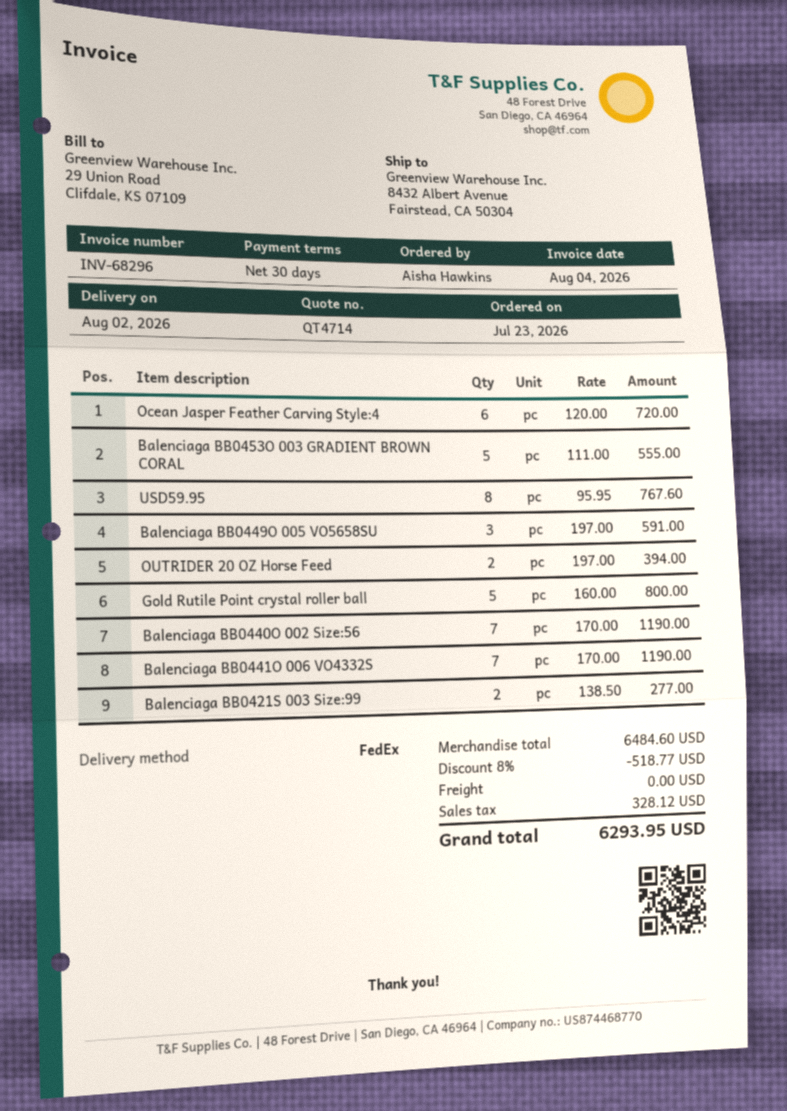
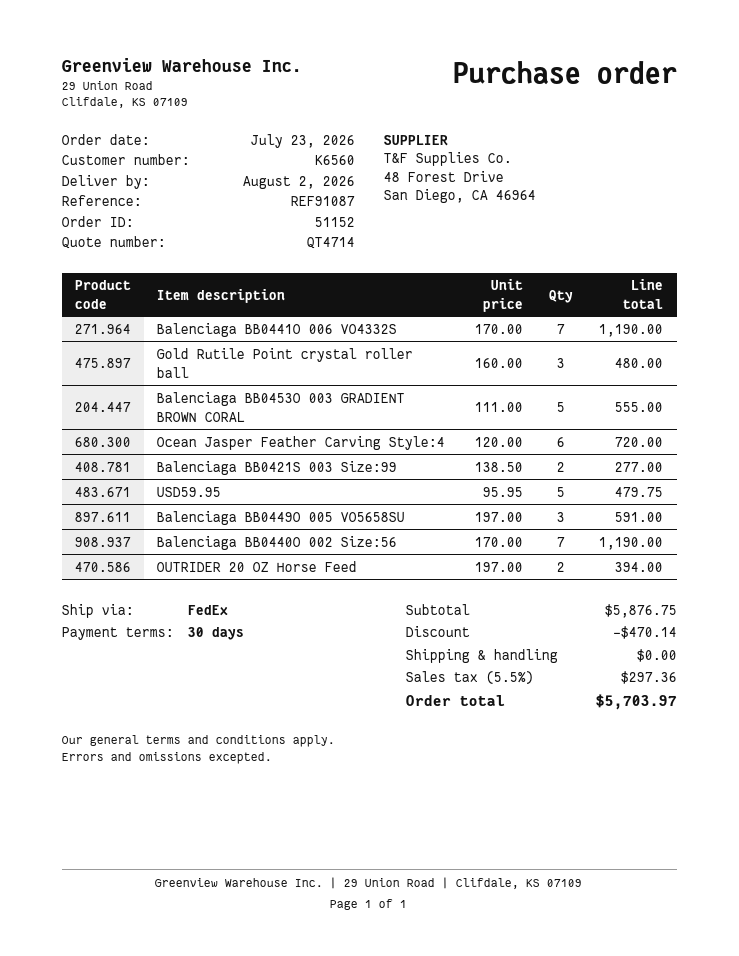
USD59.95: 8 x 95.95 = 767.60 -> 5 x 95.95 = 479.75
Gold Rutile Point crystal roller ball: 5 x 160.00 = 800.00 -> 3 x 160.00 = 480.00
subtotal: 6484.60 -> 5876.75
discount: 518.77 -> 470.14
tax: 328.12 -> 297.36
total: 6293.95 -> 5703.97

